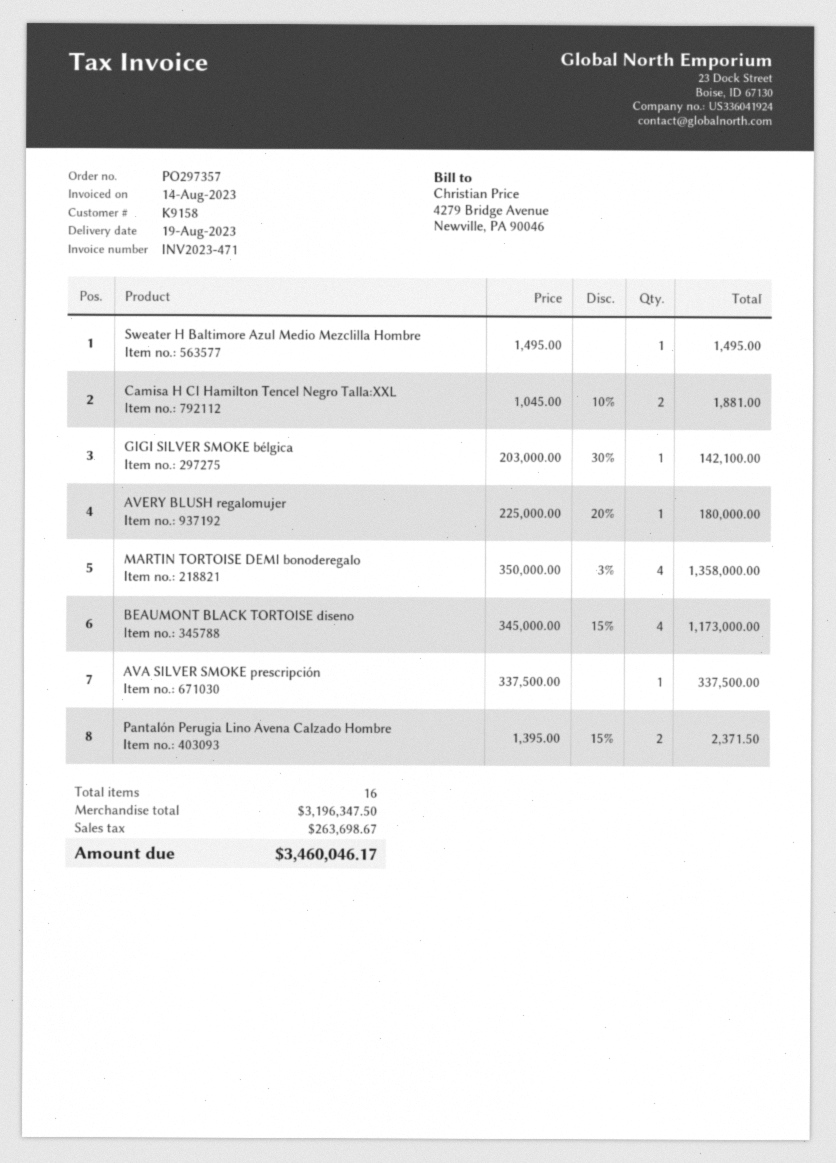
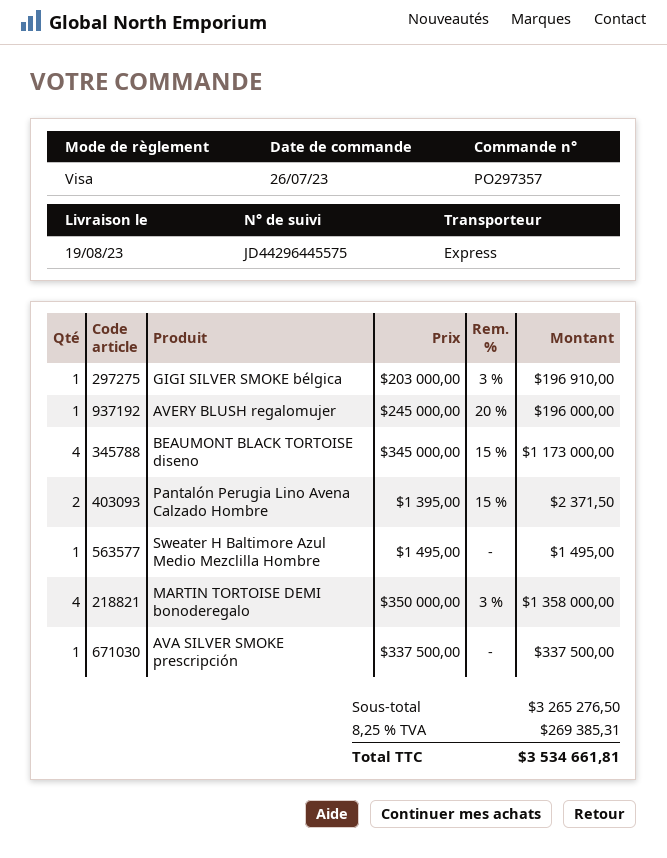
Camisa H CI Hamilton Tencel Negro Talla:XXL: 2 x 1045.00 - 10% = 1881.00 -> none
GIGI SILVER SMOKE bélgica: 1 x 203000.00 - 30% = 142100.00 -> 1 x 203000.00 - 3% = 196910.00
AVERY BLUSH regalomujer: 1 x 225000.00 - 20% = 180000.00 -> 1 x 245000.00 - 20% = 196000.00
subtotal: 3196347.50 -> 3265276.50
tax: 263698.67 -> 269385.31
total: 3460046.17 -> 3534661.81

